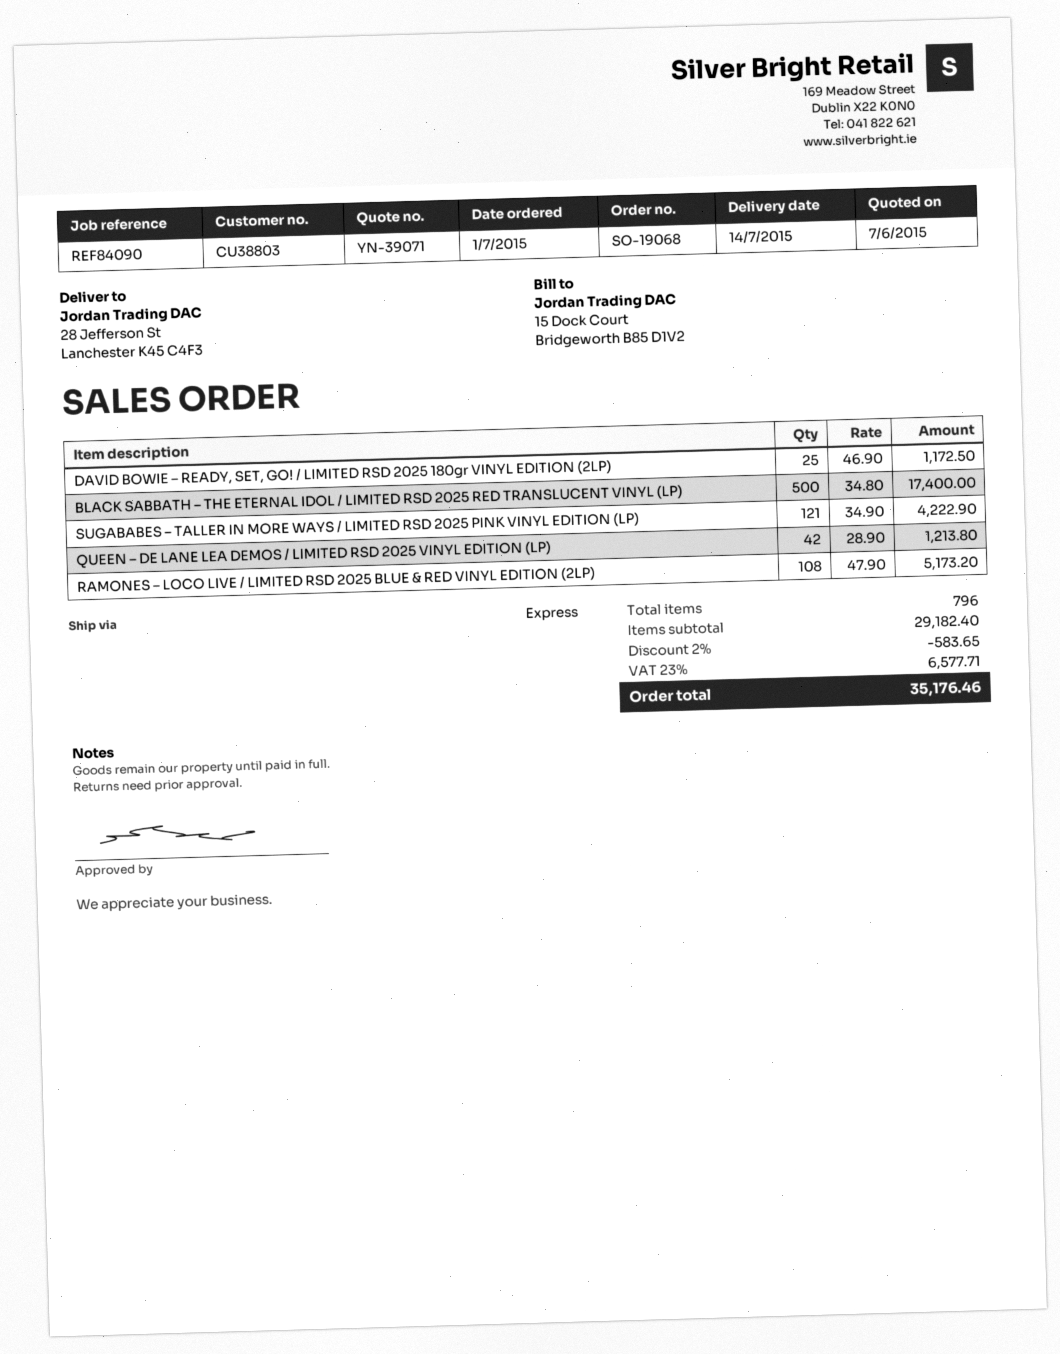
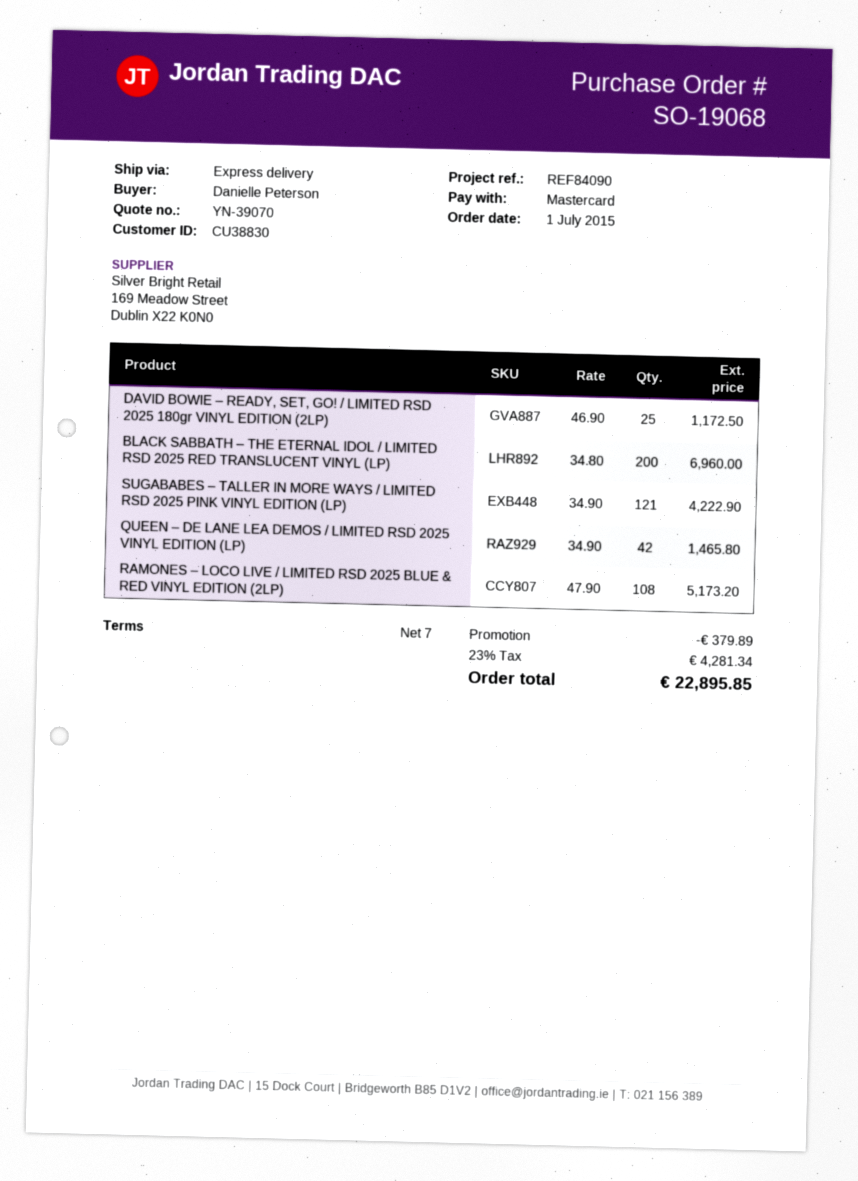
quote number: YN-39071 -> YN-39070
customer number: CU38803 -> CU38830
BLACK SABBATH – THE ETERNAL IDOL / LIMITED RSD 2025 RED TRANSLUCENT VINYL (LP): 500 x 34.80 = 17400.00 -> 200 x 34.80 = 6960.00
QUEEN – DE LANE LEA DEMOS / LIMITED RSD 2025 VINYL EDITION (LP): 42 x 28.90 = 1213.80 -> 42 x 34.90 = 1465.80
discount: 583.65 -> 379.89
tax: 23% = 6577.71 -> 23% = 4281.34
total: 35176.46 -> 22895.85

